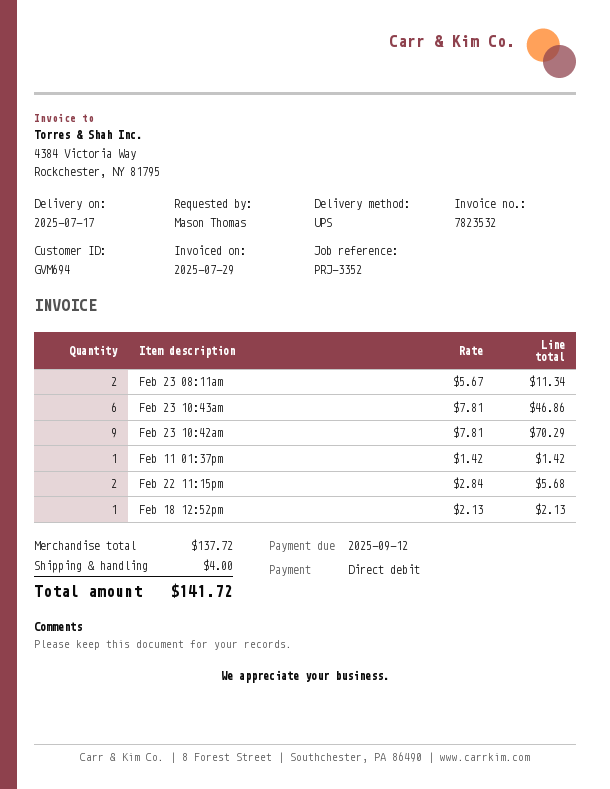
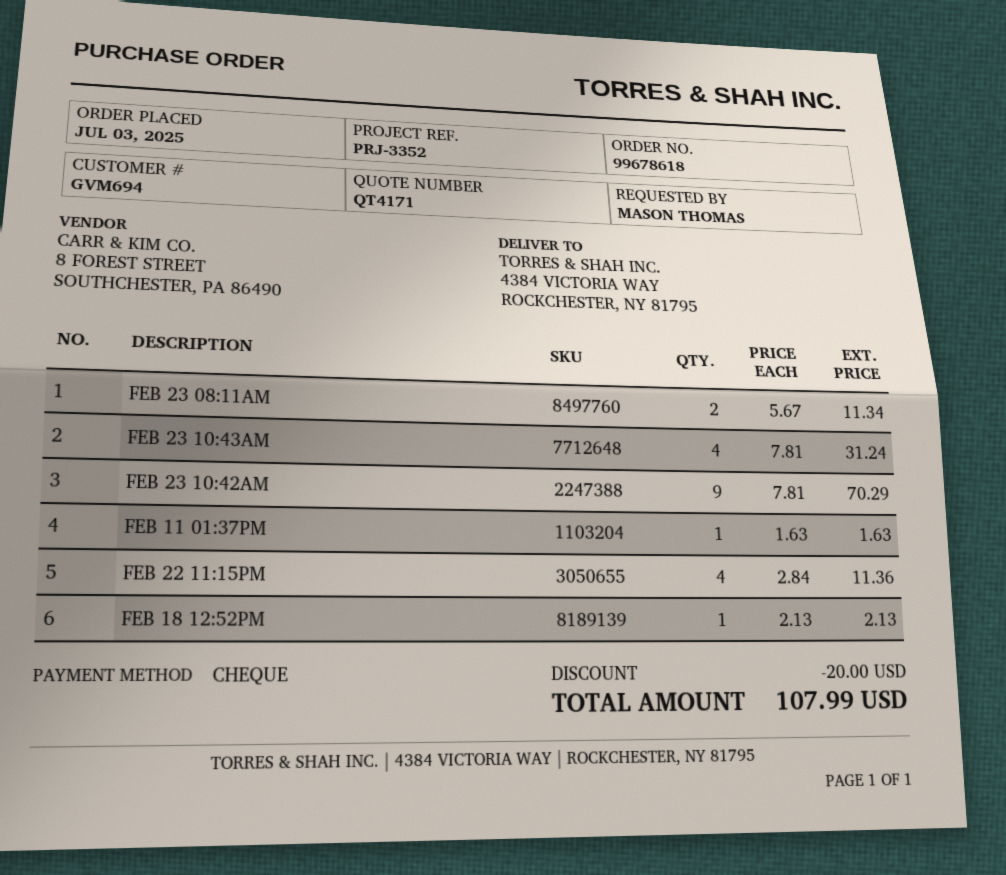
payment method: direct debit -> cheque
Feb 23 10:43am: 6 x 7.81 = 46.86 -> 4 x 7.81 = 31.24
Feb 11 01:37pm: 1 x 1.42 = 1.42 -> 1 x 1.63 = 1.63
Feb 22 11:15pm: 2 x 2.84 = 5.68 -> 4 x 2.84 = 11.36
discount: none -> 20.00
shipping: 4.00 -> none
total: 141.72 -> 107.99

